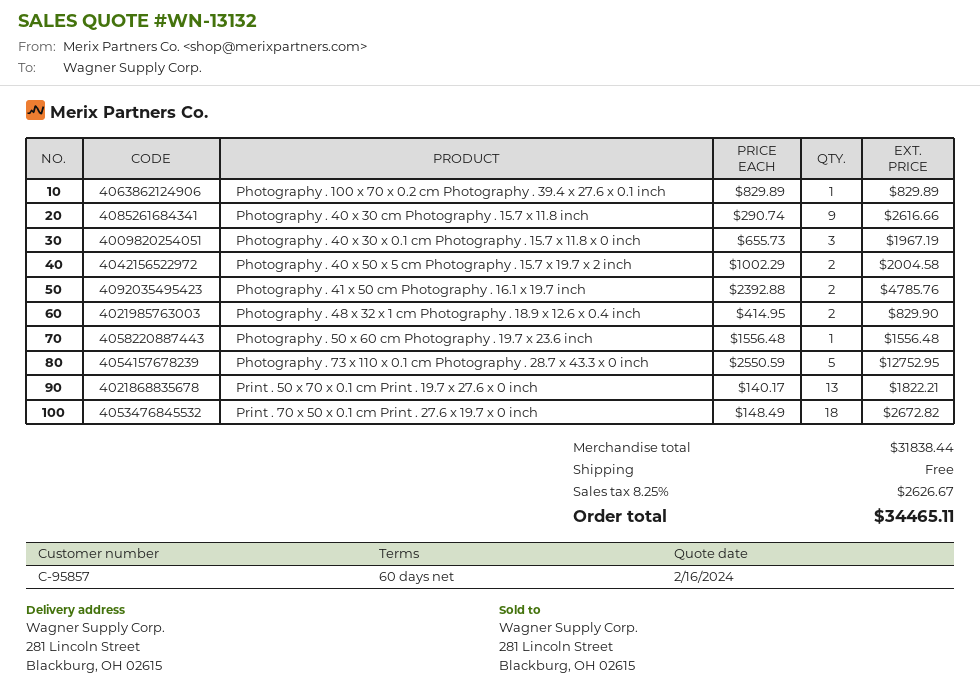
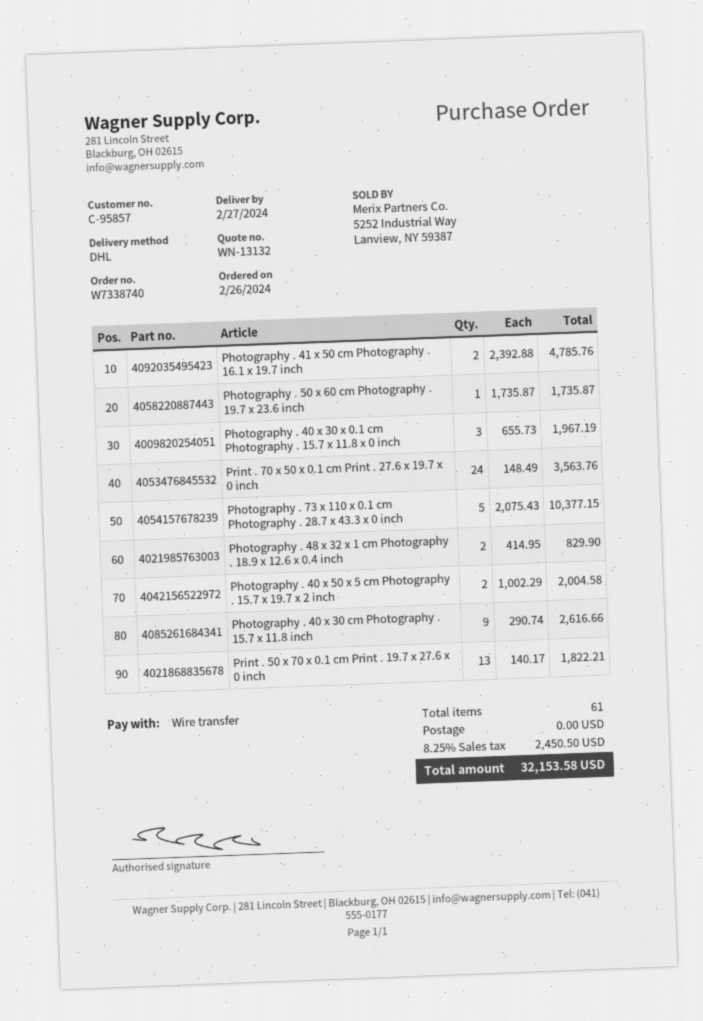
Photography . 100 x 70 x 0.2 cm Photography . 39.4 x 27.6 x 0.1 inch: 1 x 829.89 = 829.89 -> none
Photography . 50 x 60 cm Photography . 19.7 x 23.6 inch: 1 x 1556.48 = 1556.48 -> 1 x 1735.87 = 1735.87
Photography . 73 x 110 x 0.1 cm Photography . 28.7 x 43.3 x 0 inch: 5 x 2550.59 = 12752.95 -> 5 x 2075.43 = 10377.15
Print . 70 x 50 x 0.1 cm Print . 27.6 x 19.7 x 0 inch: 18 x 148.49 = 2672.82 -> 24 x 148.49 = 3563.76
tax: 8.25% = 2626.67 -> 8.25% = 2450.50
total: 34465.11 -> 32153.58

